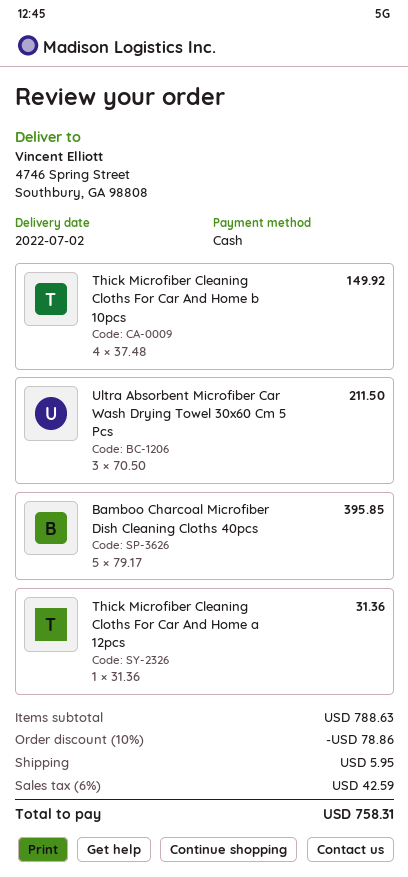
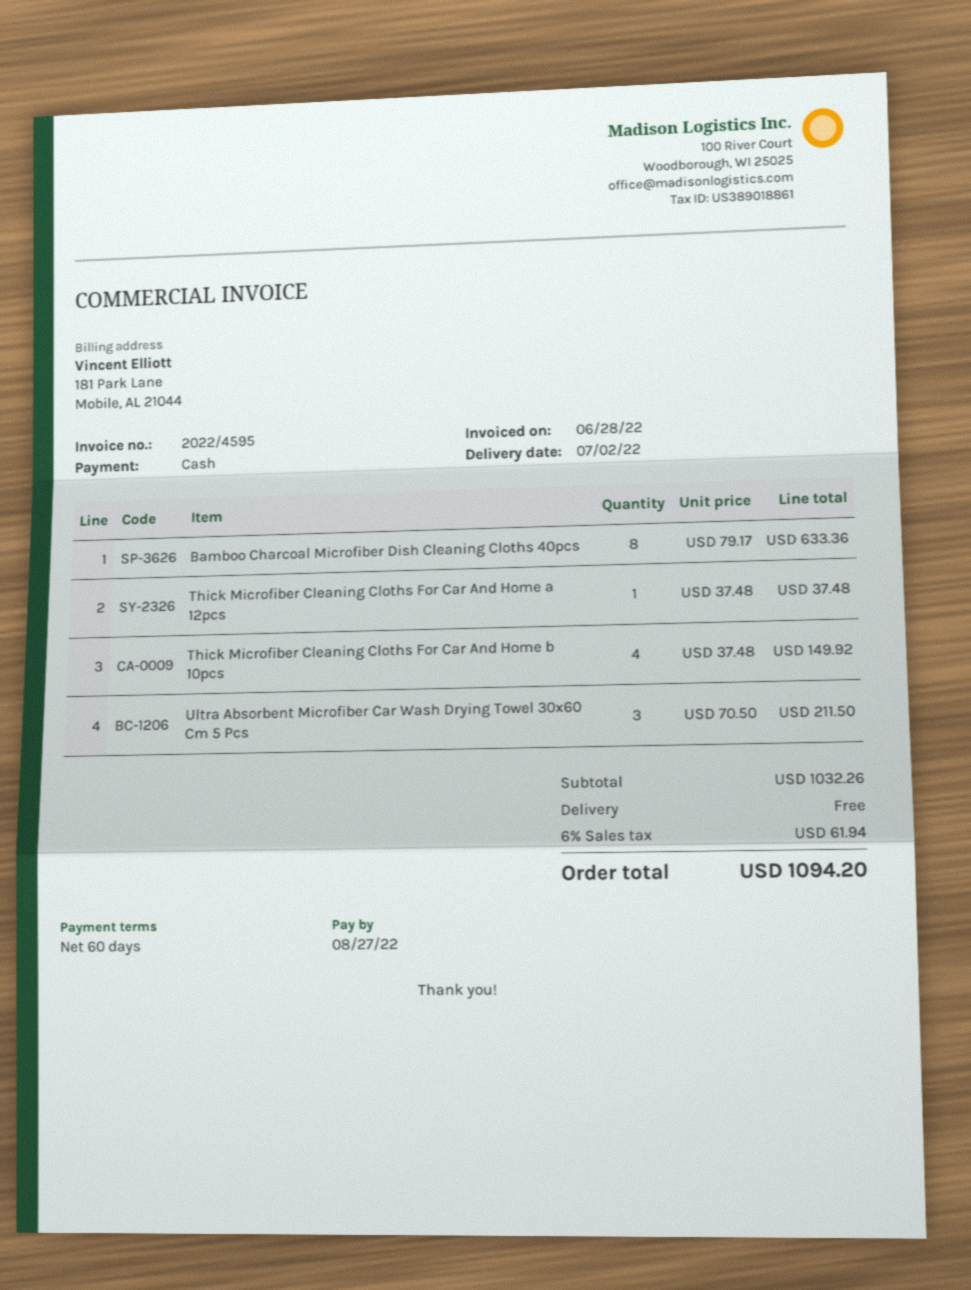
Bamboo Charcoal Microfiber Dish Cleaning Cloths 40pcs: 5 x 79.17 = 395.85 -> 8 x 79.17 = 633.36
Thick Microfiber Cleaning Cloths For Car And Home a 12pcs: 1 x 31.36 = 31.36 -> 1 x 37.48 = 37.48
subtotal: 788.63 -> 1032.26
discount: 10% = 78.86 -> none
shipping: 5.95 -> 0.00
tax: 6% = 42.59 -> 6% = 61.94
total: 758.31 -> 1094.20

